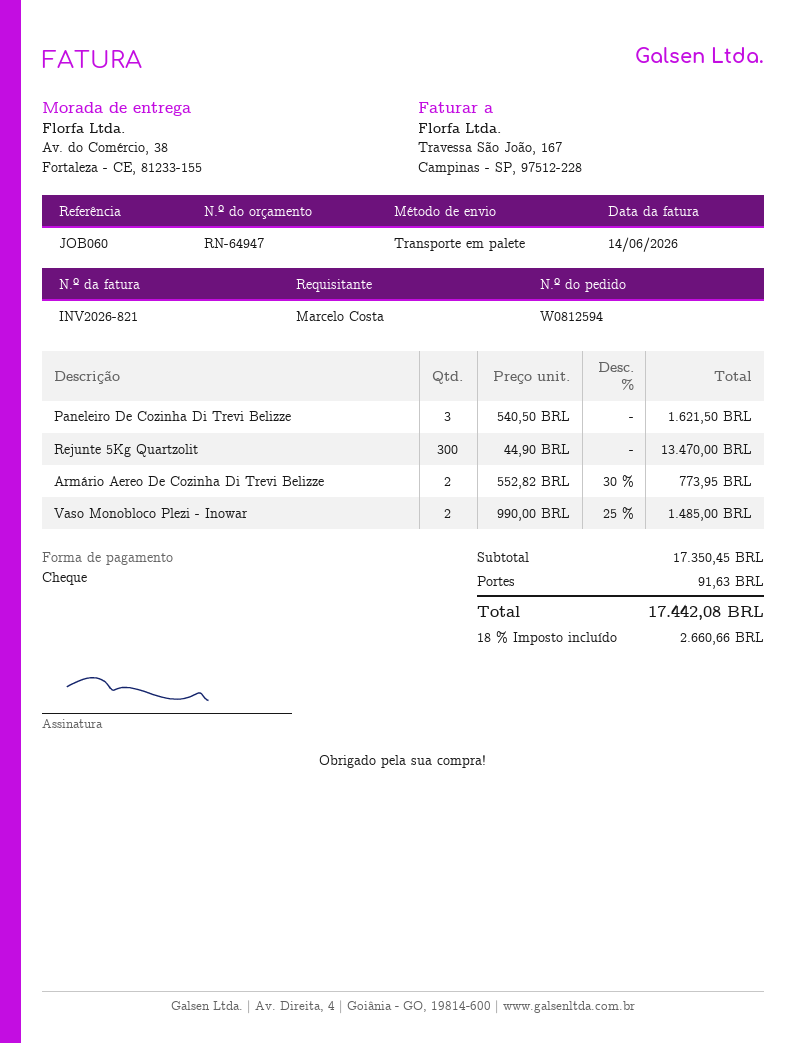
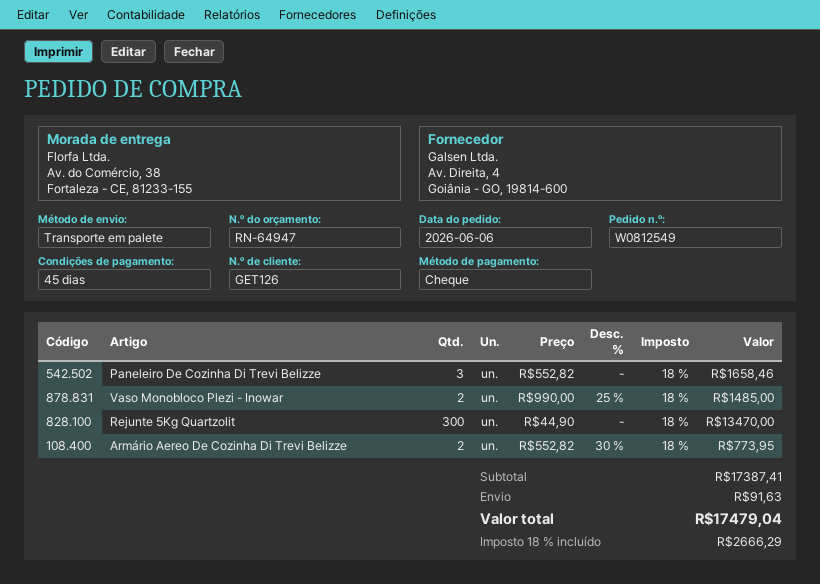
order number: W0812594 -> W0812549
Paneleiro De Cozinha Di Trevi Belizze: 3 x 540.50 = 1621.50 -> 3 x 552.82 = 1658.46
subtotal: 17350.45 -> 17387.41
tax: 18% = 2660.66 -> 18% = 2666.29
total: 17442.08 -> 17479.04

